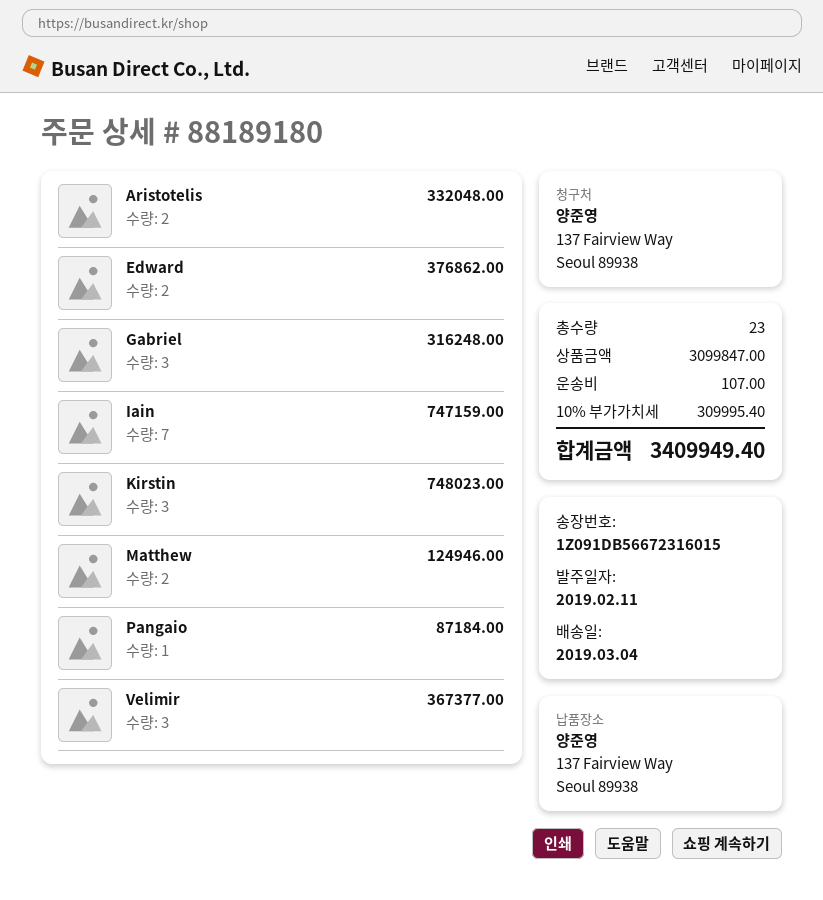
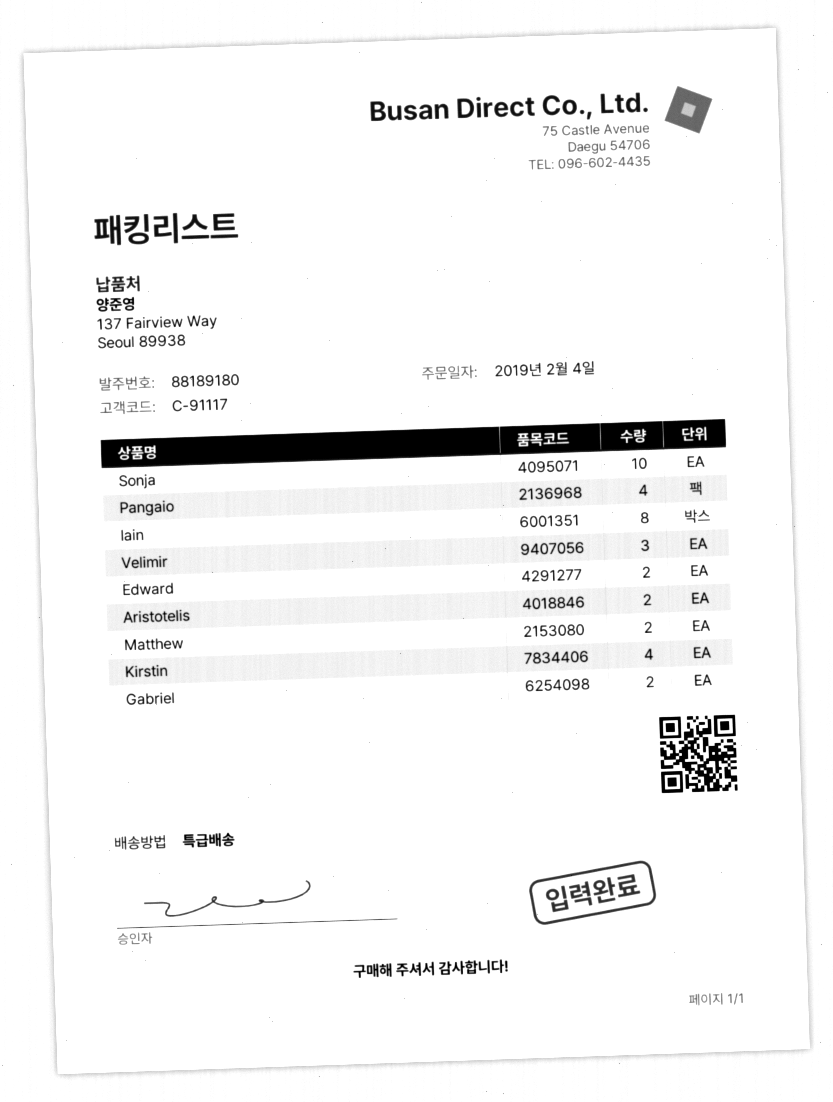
order date: 2019-02-11 -> 2019-02-04
Gabriel: 3 -> 2
Iain: 7 -> 8
Kirstin: 3 -> 4
Pangaio: 1 -> 4
Sonja: none -> 10

